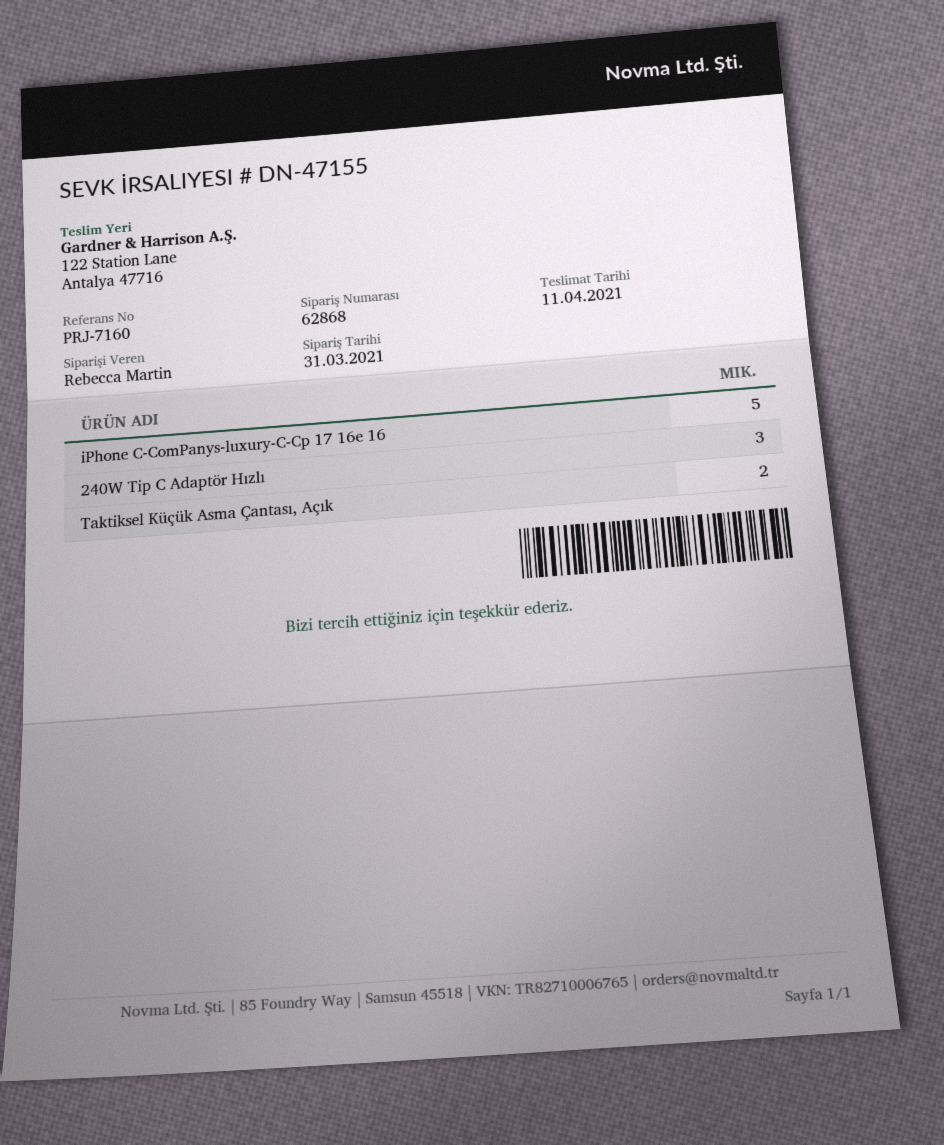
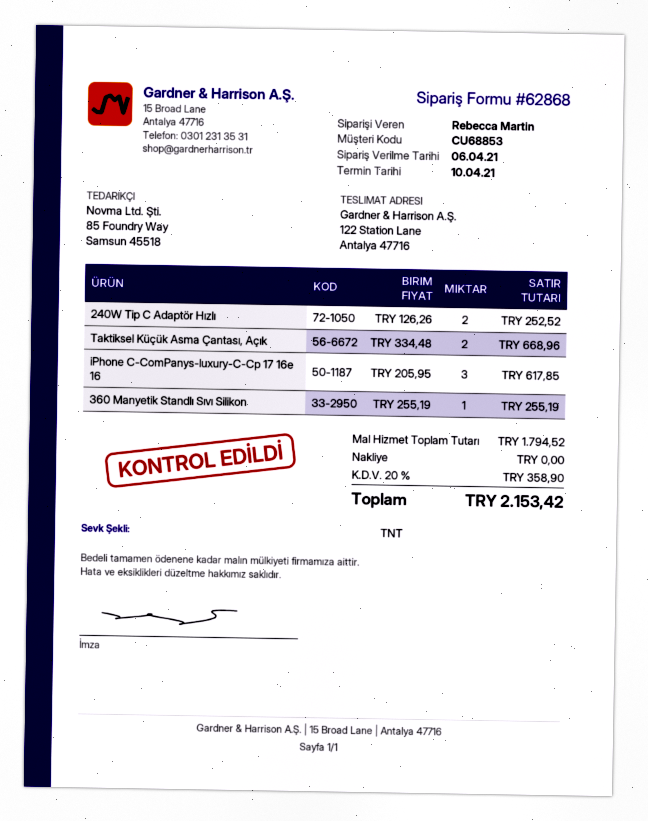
order date: 2021-03-31 -> 2021-04-06
delivery date: 2021-04-11 -> 2021-04-10
iPhone C-ComPanys-luxury-C-Cp 17 16e 16: 5 -> 3
240W Tip C Adaptör Hızlı: 3 -> 2
360 Manyetik Standlı Sıvı Silikon: none -> 1

